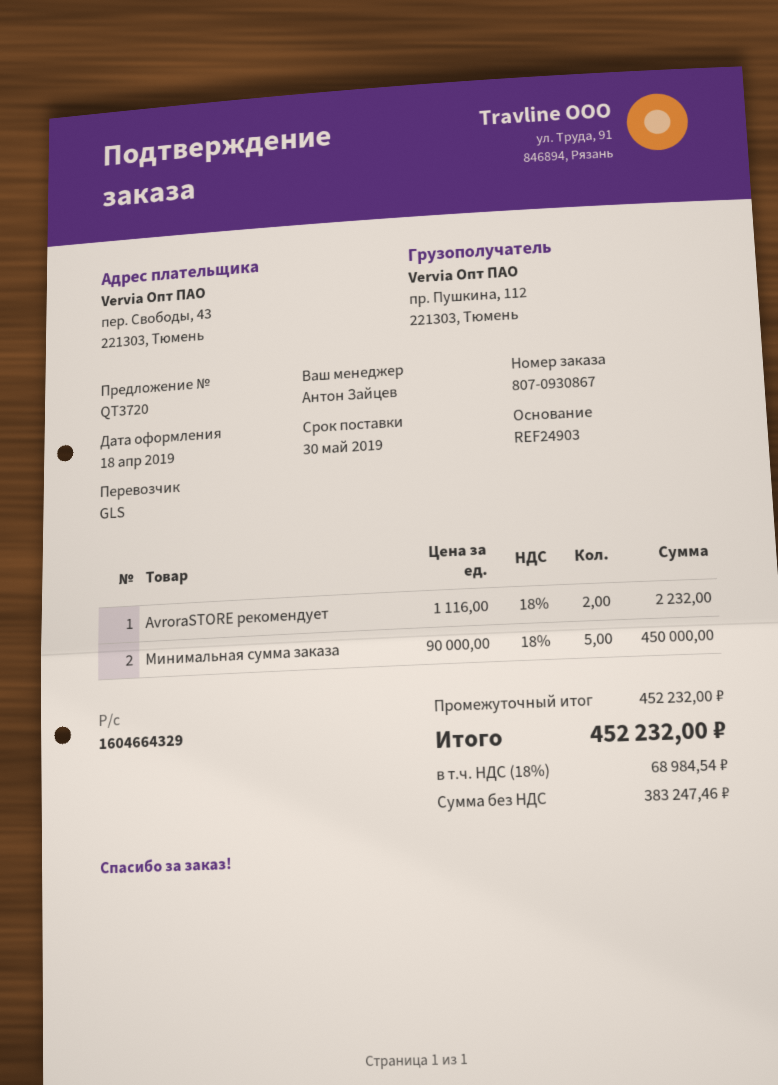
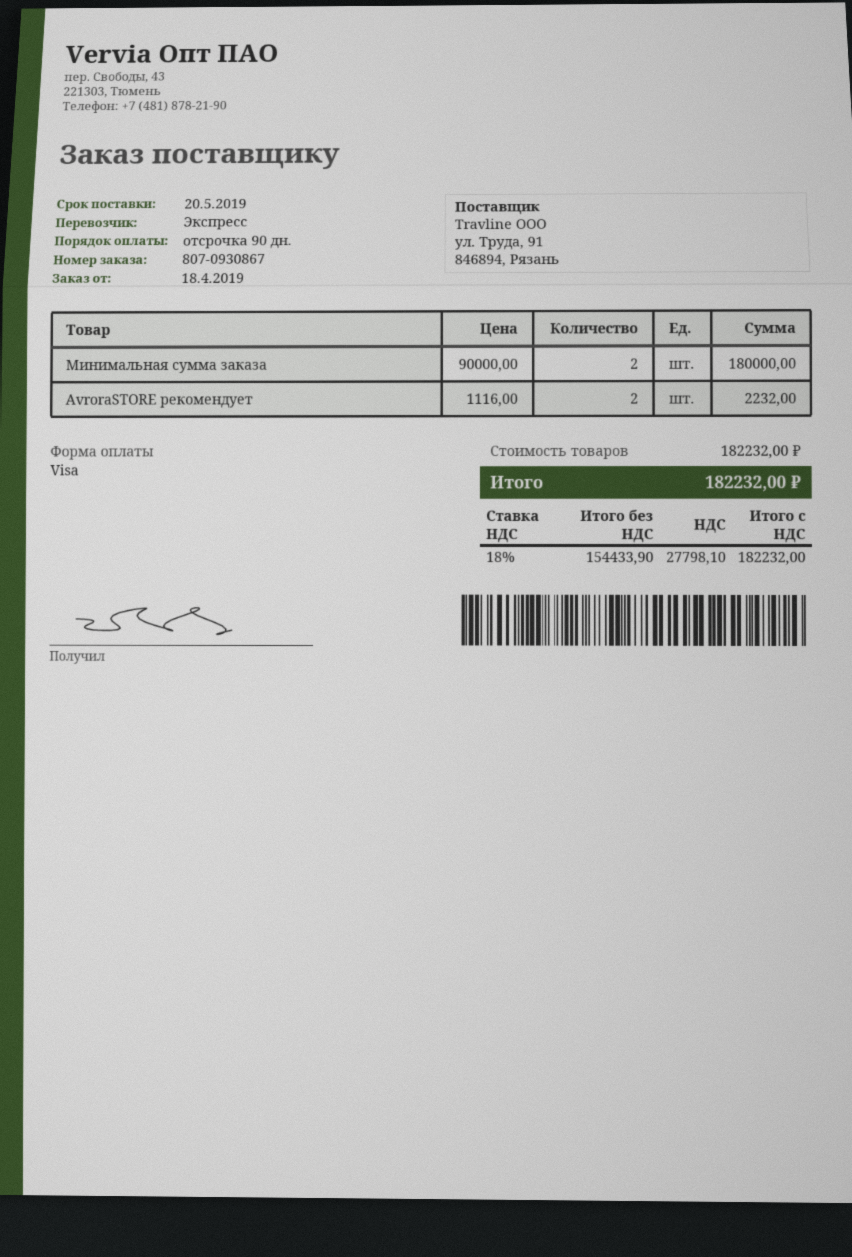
delivery date: 2019-05-30 -> 2019-05-20
shipping method: GLS -> express
Минимальная сумма заказа: 5 x 90000.00 = 450000.00 -> 2 x 90000.00 = 180000.00
subtotal: 452232.00 -> 182232.00
net: 383247.46 -> 154433.90
tax: 18% = 68984.54 -> 18% = 27798.10
total: 452232.00 -> 182232.00

